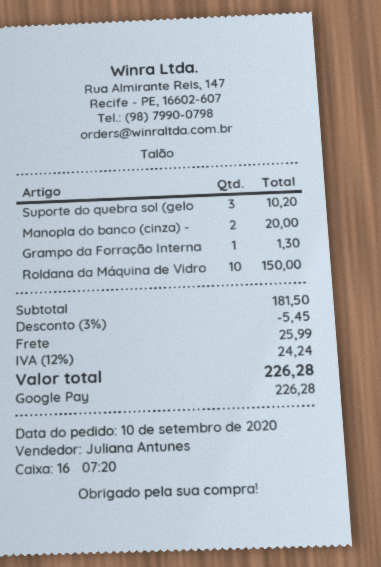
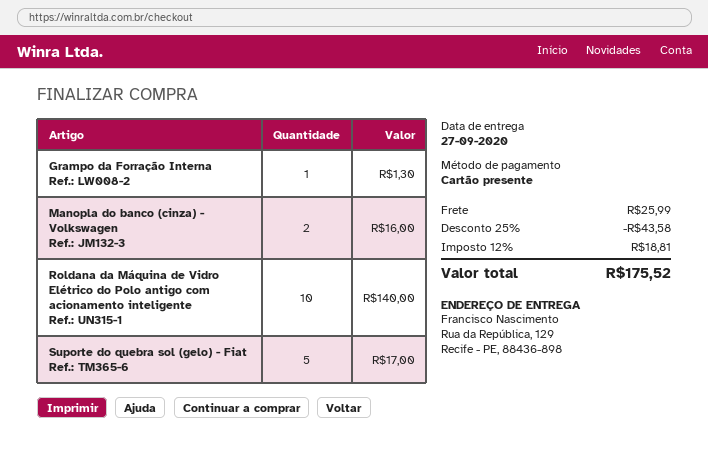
payment method: Google Pay -> gift card
Suporte do quebra sol (gelo: 3 for 10.20 -> 5 for 17.00
Manopla do banco (cinza) -: 2 for 20.00 -> 2 for 16.00
Roldana da Máquina de Vidro: 10 for 150.00 -> 10 for 140.00
discount: 3% = 5.45 -> 25% = 43.58
tax: 12% = 24.24 -> 12% = 18.81
total: 226.28 -> 175.52

